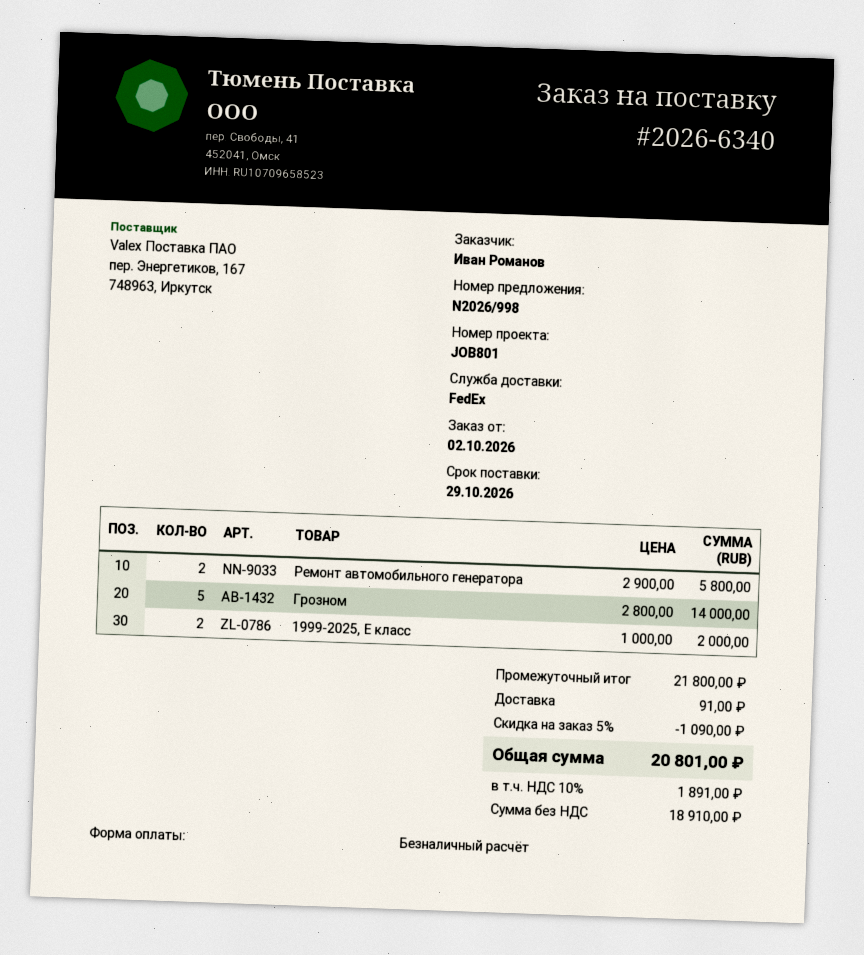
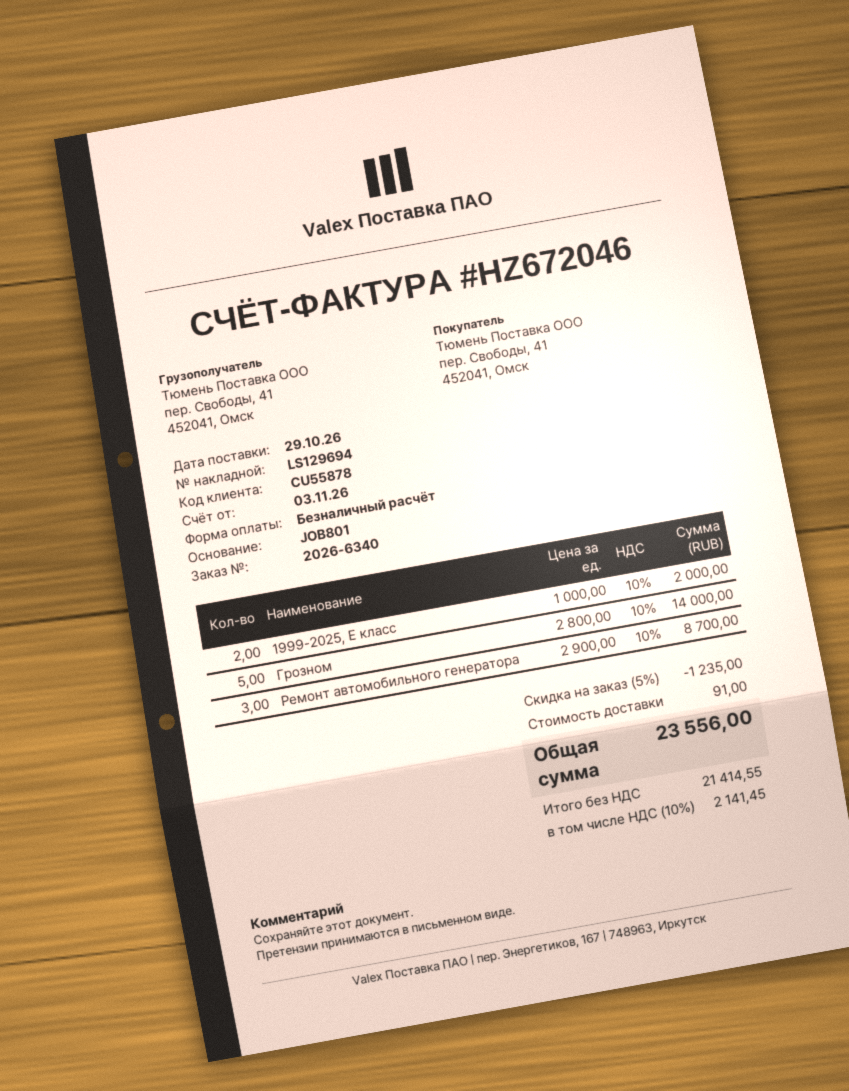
Ремонт автомобильного генератора: 2 x 2900.00 = 5800.00 -> 3 x 2900.00 = 8700.00
discount: 5% = 1090.00 -> 5% = 1235.00
net: 18910.00 -> 21414.55
tax: 10% = 1891.00 -> 10% = 2141.45
total: 20801.00 -> 23556.00

